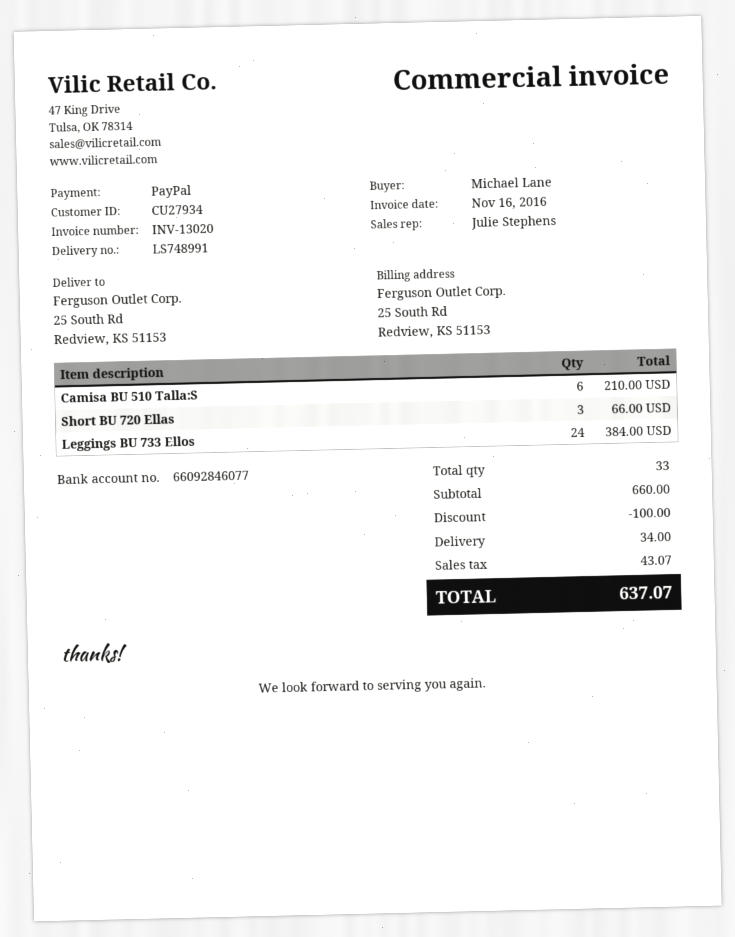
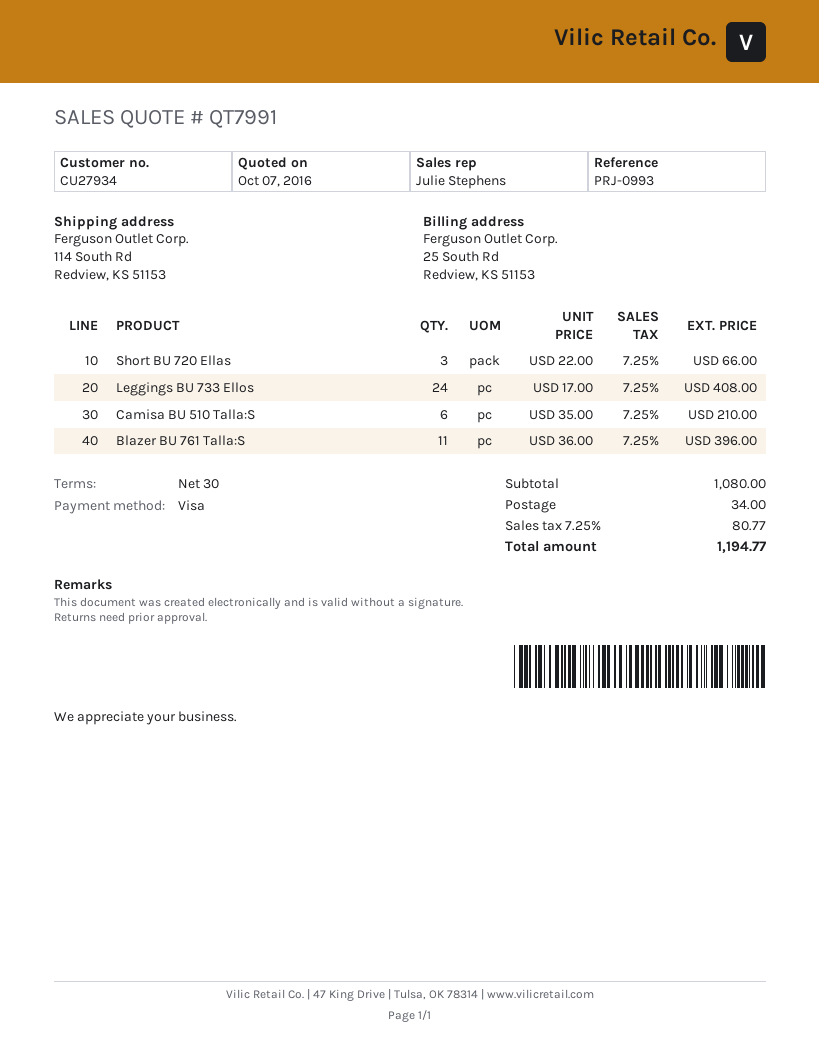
payment method: PayPal -> Visa
ship to: 25 South Rd, Redview, KS 51153 -> 114 South Rd, Redview, KS 51153
Leggings BU 733 Ellos: 24 for 384.00 -> 24 for 408.00
Blazer BU 761 Talla:S: none -> 11 for 396.00
subtotal: 660.00 -> 1080.00
discount: 100.00 -> none
tax: 43.07 -> 80.77
total: 637.07 -> 1194.77

